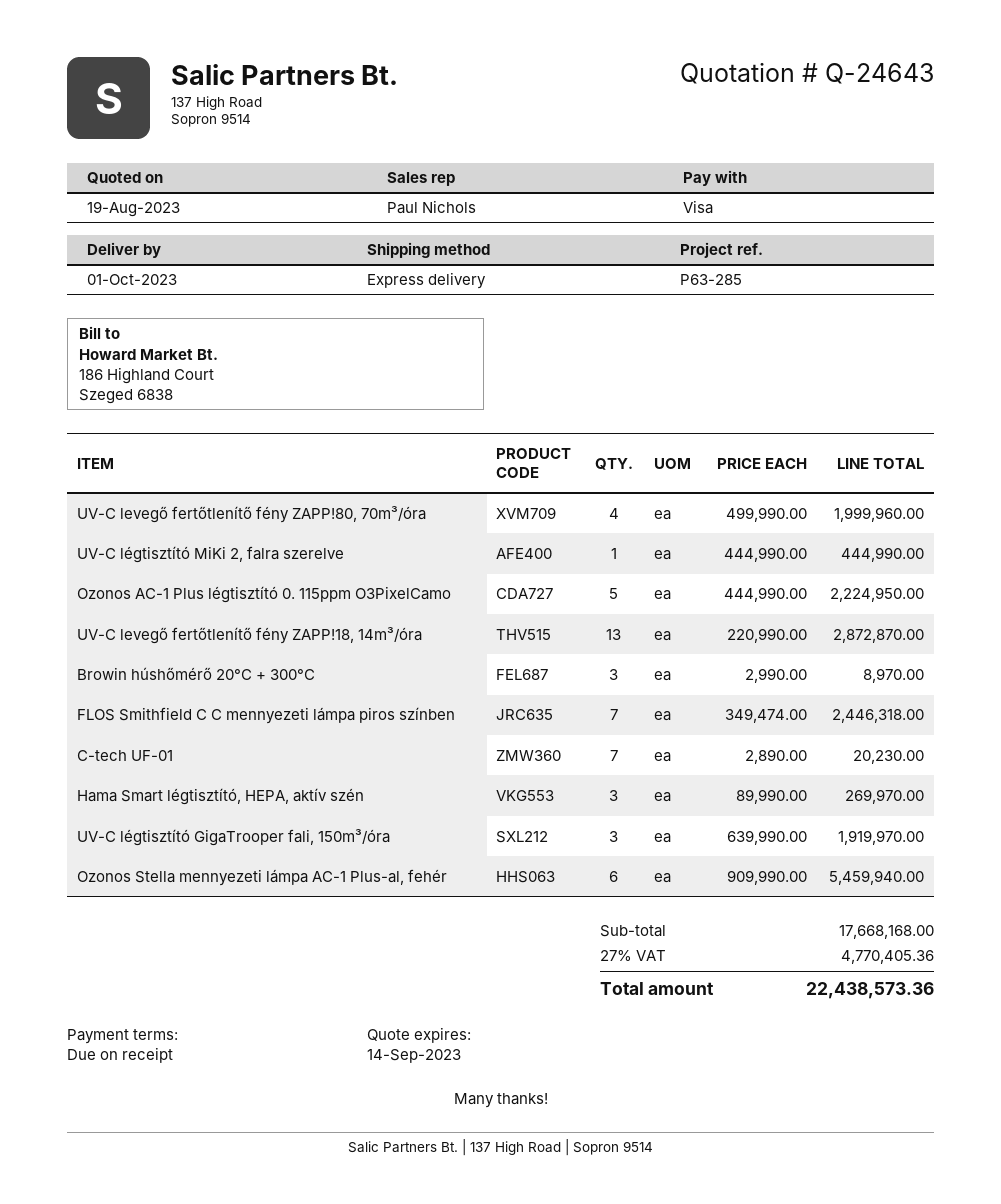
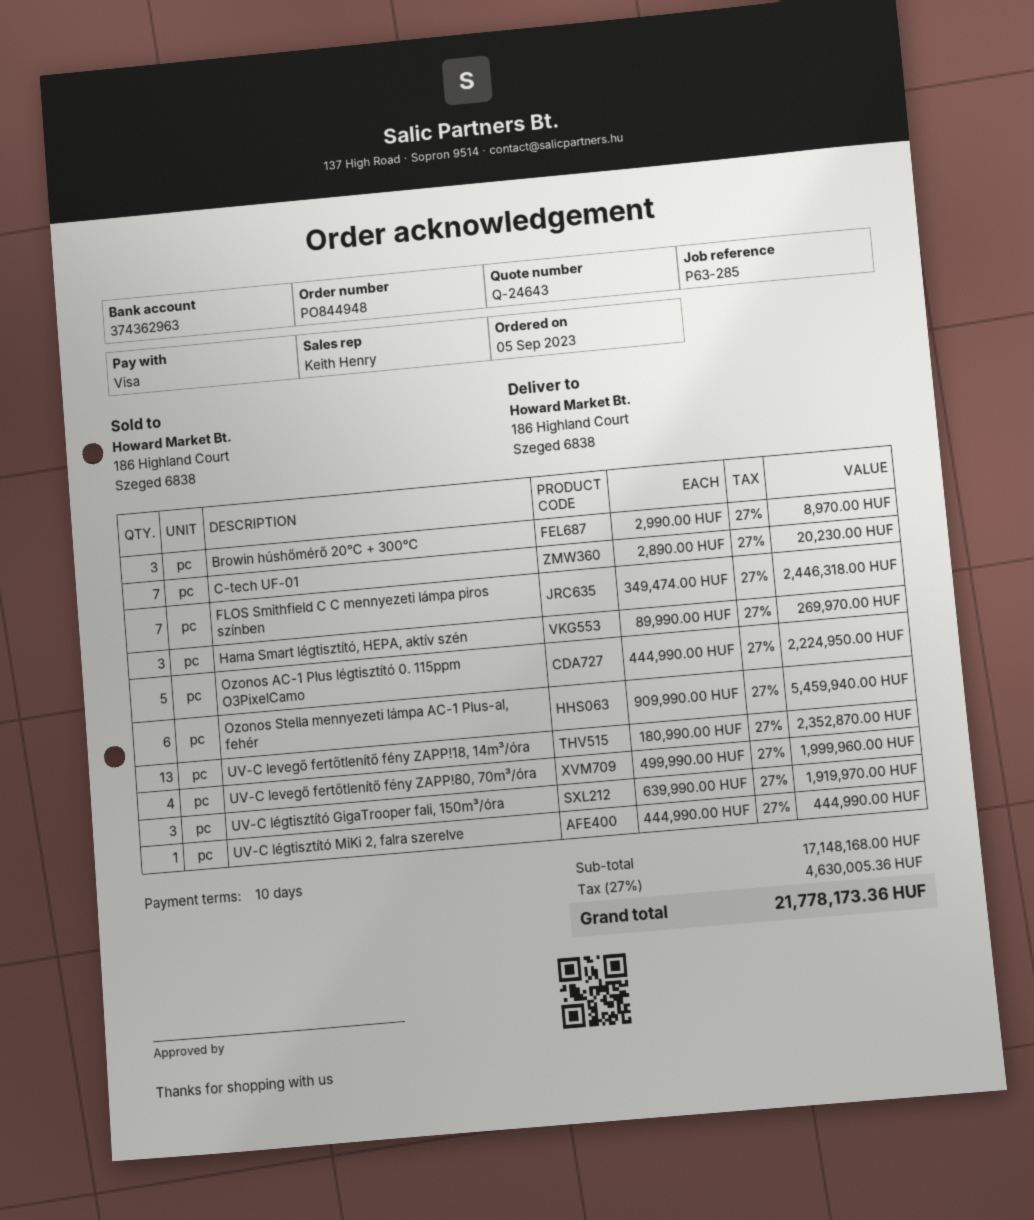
payment terms: on receipt -> 10 days
sales rep: Paul Nichols -> Keith Henry
UV-C levegő fertőtlenítő fény ZAPP!18, 14m³/óra: 13 x 220990.00 = 2872870.00 -> 13 x 180990.00 = 2352870.00
subtotal: 17668168.00 -> 17148168.00
tax: 27% = 4770405.36 -> 27% = 4630005.36
total: 22438573.36 -> 21778173.36

